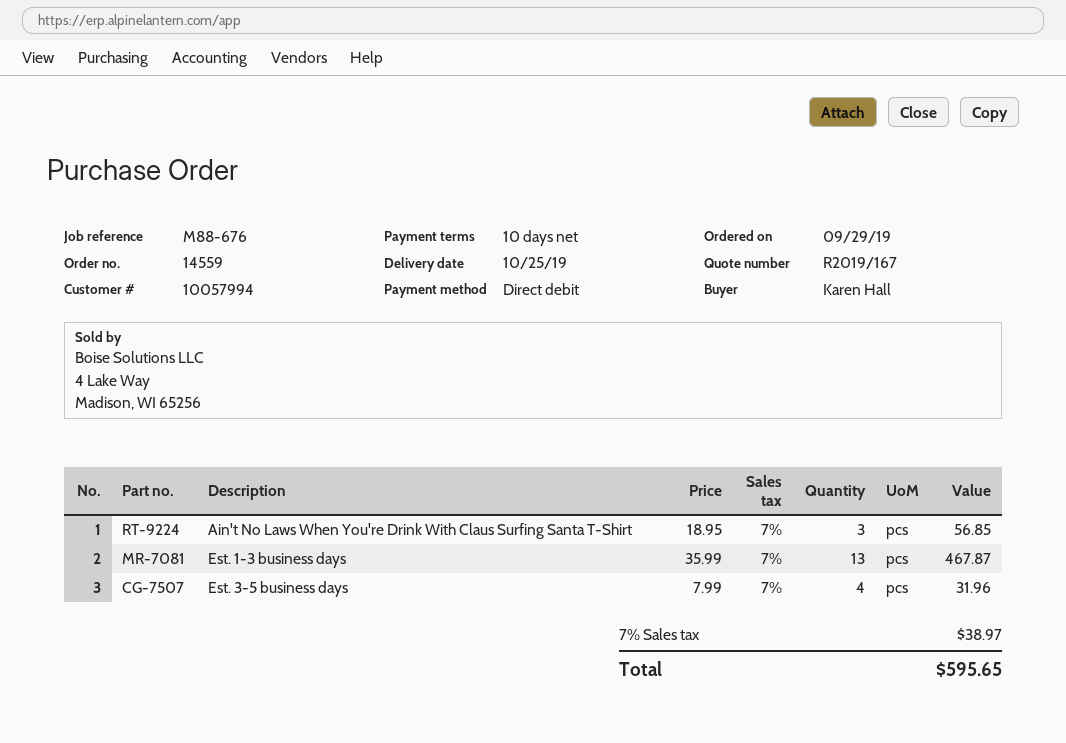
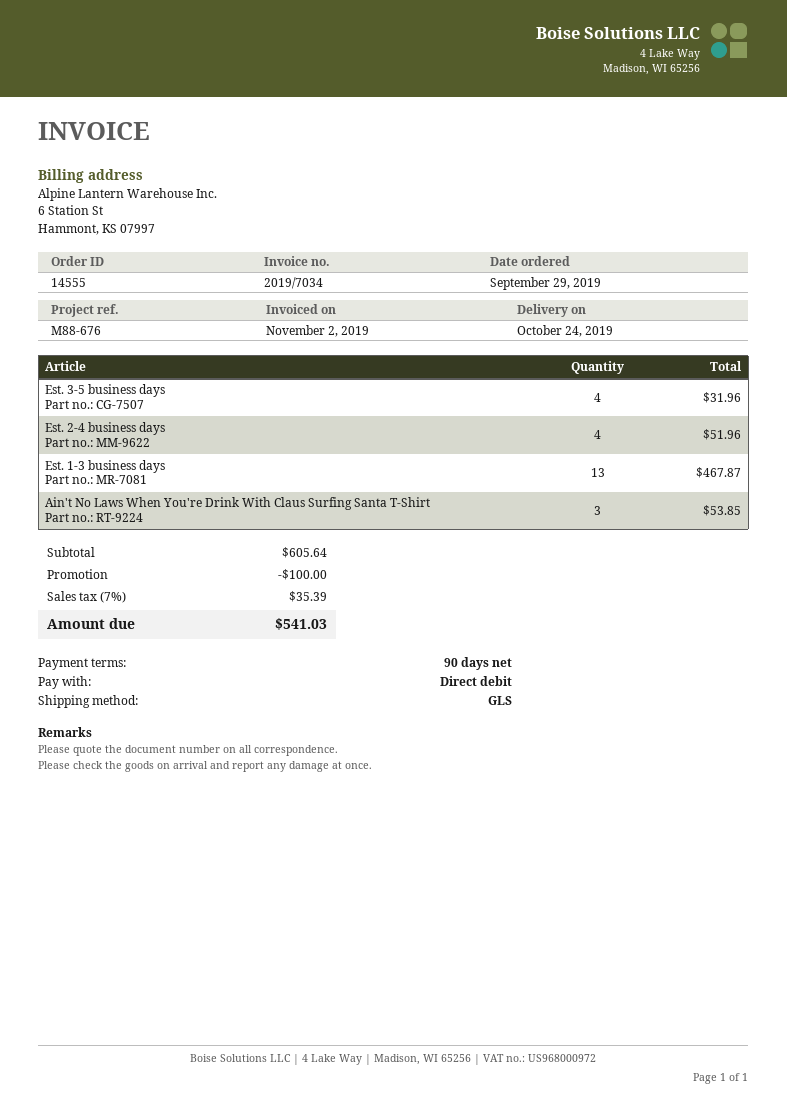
order number: 14559 -> 14555
delivery date: 2019-10-25 -> 2019-10-24
payment terms: 10 days -> 90 days
Ain't No Laws When You're Drink With Claus Surfing Santa T-Shirt: 3 for 56.85 -> 3 for 53.85
Est. 2-4 business days: none -> 4 for 51.96
discount: none -> 100.00
tax: 7% = 38.97 -> 7% = 35.39
total: 595.65 -> 541.03

